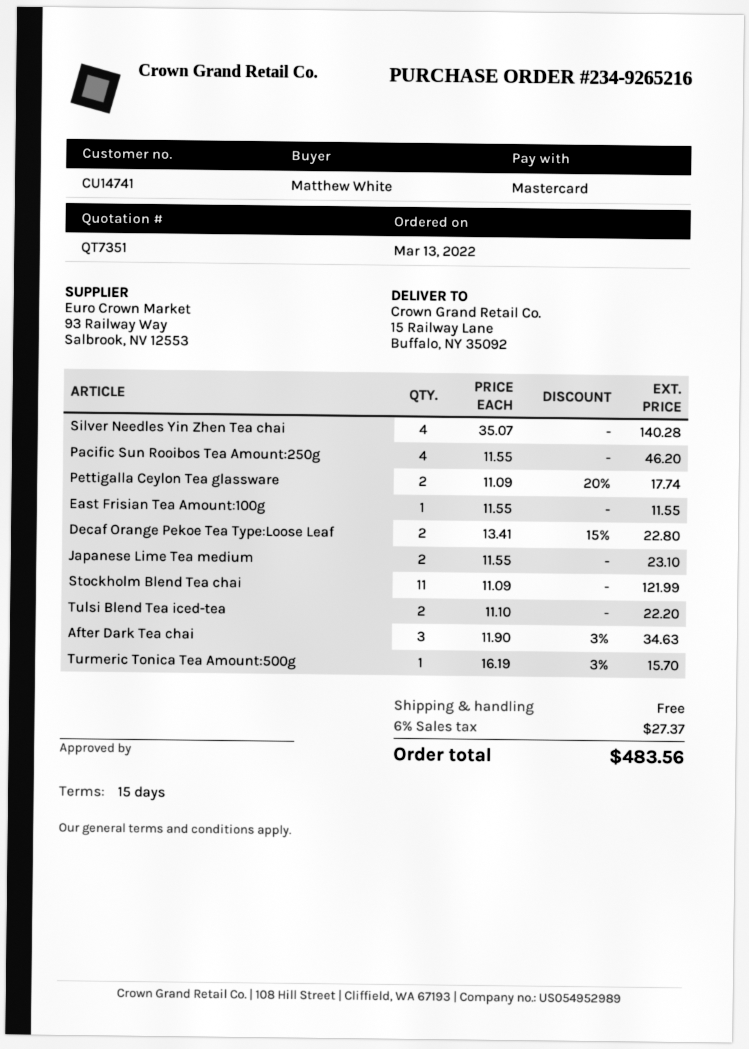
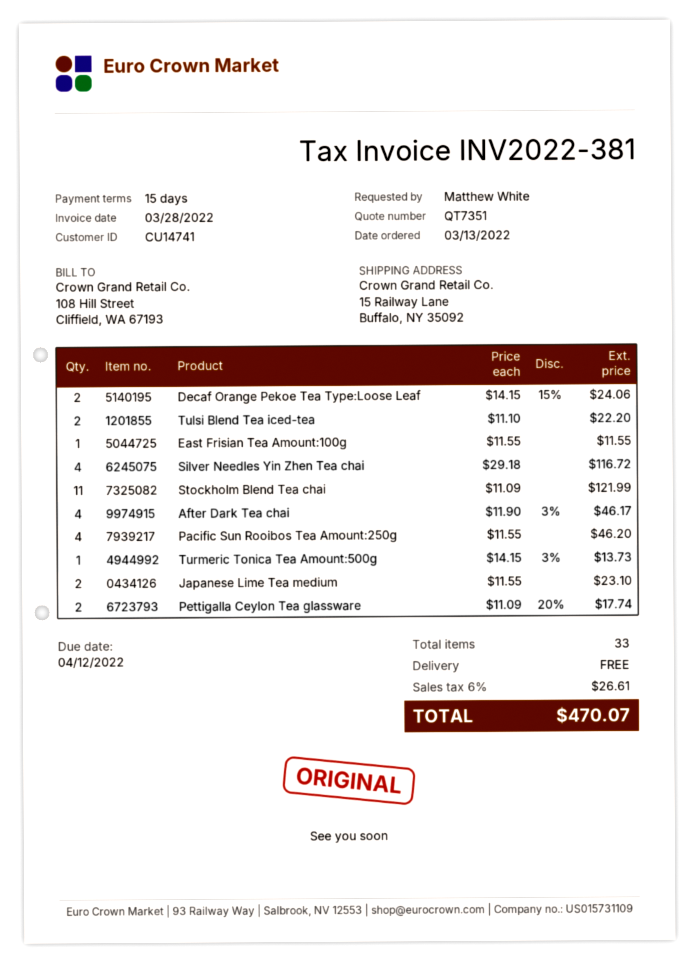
Silver Needles Yin Zhen Tea chai: 4 x 35.07 = 140.28 -> 4 x 29.18 = 116.72
Decaf Orange Pekoe Tea Type:Loose Leaf: 2 x 13.41 - 15% = 22.80 -> 2 x 14.15 - 15% = 24.06
After Dark Tea chai: 3 x 11.90 - 3% = 34.63 -> 4 x 11.90 - 3% = 46.17
Turmeric Tonica Tea Amount:500g: 1 x 16.19 - 3% = 15.70 -> 1 x 14.15 - 3% = 13.73
tax: 6% = 27.37 -> 6% = 26.61
total: 483.56 -> 470.07

